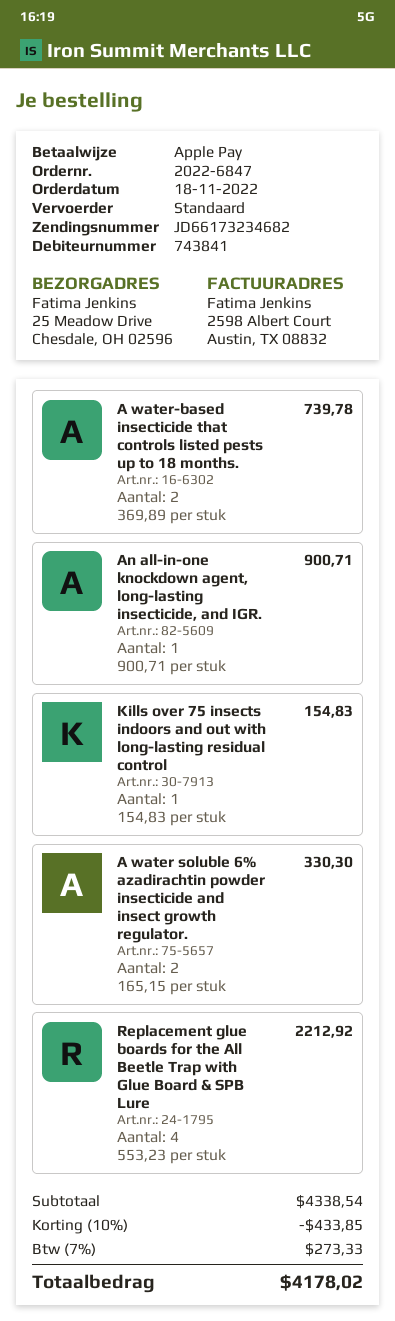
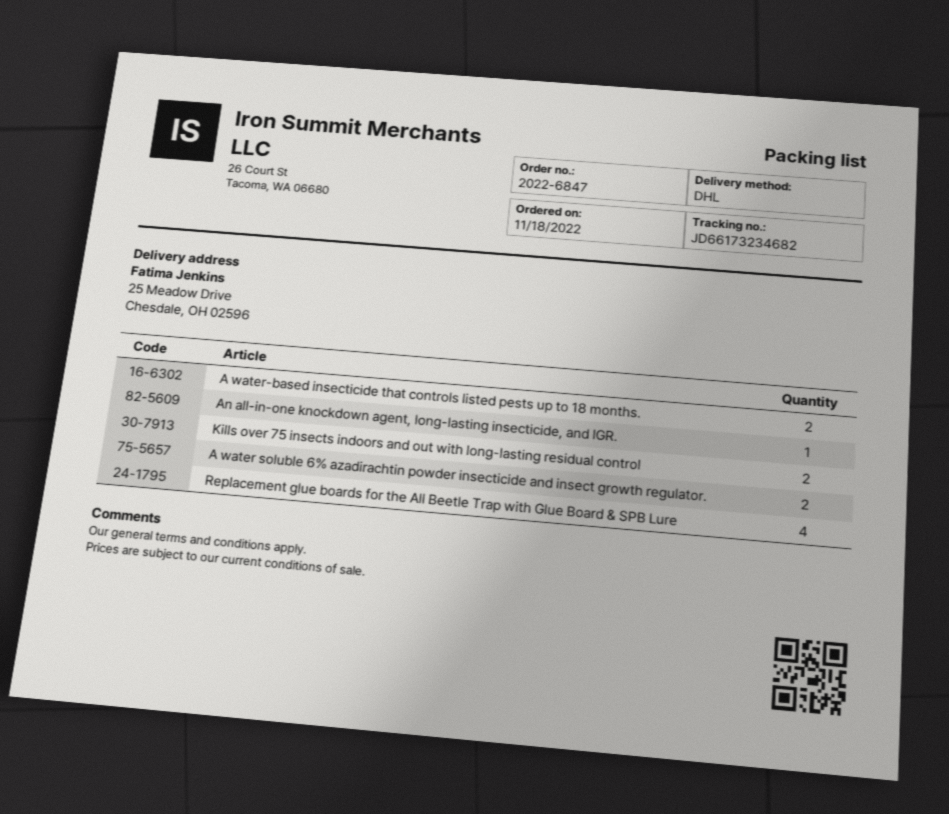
shipping method: standard -> DHL
Kills over 75 insects indoors and out with long-lasting residual control: 1 -> 2

